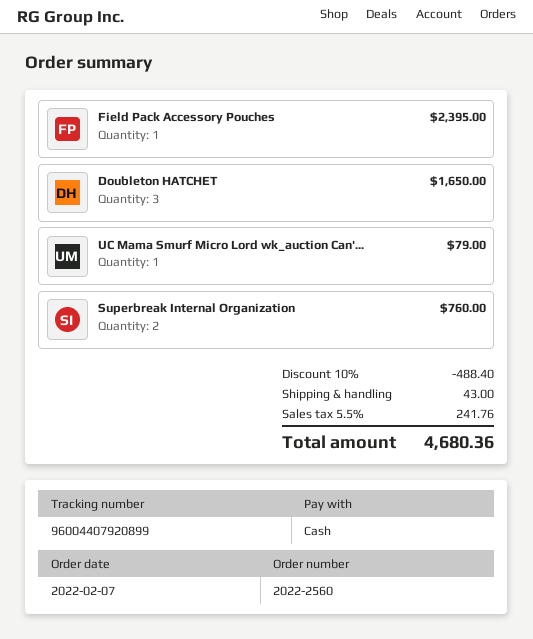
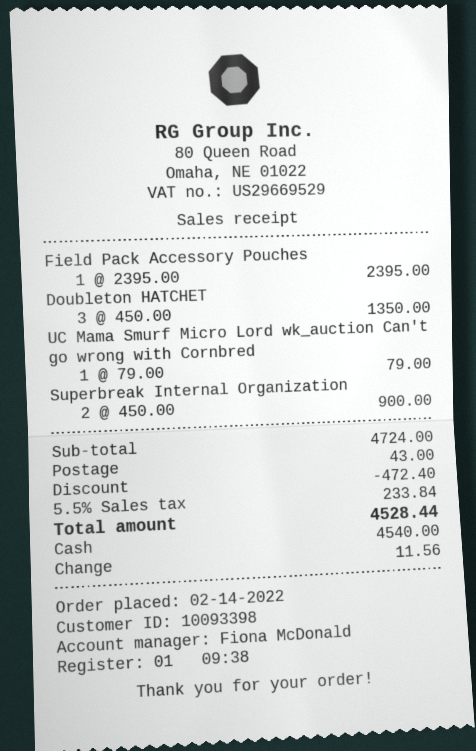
order date: 2022-02-07 -> 2022-02-14
Doubleton HATCHET: 3 for 1650.00 -> 3 for 1350.00
Superbreak Internal Organization: 2 for 760.00 -> 2 for 900.00
discount: 488.40 -> 472.40
tax: 5.5% = 241.76 -> 5.5% = 233.84
total: 4680.36 -> 4528.44

